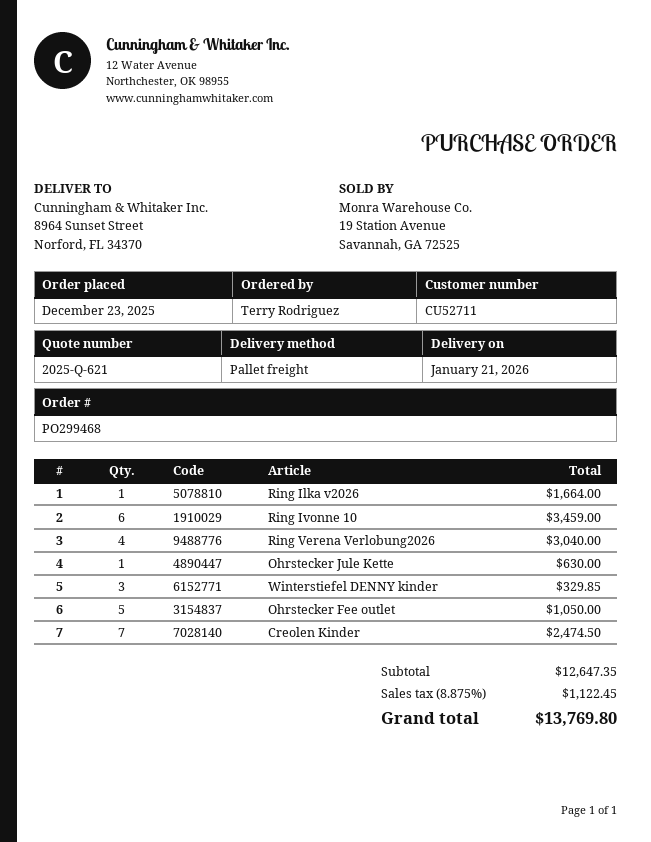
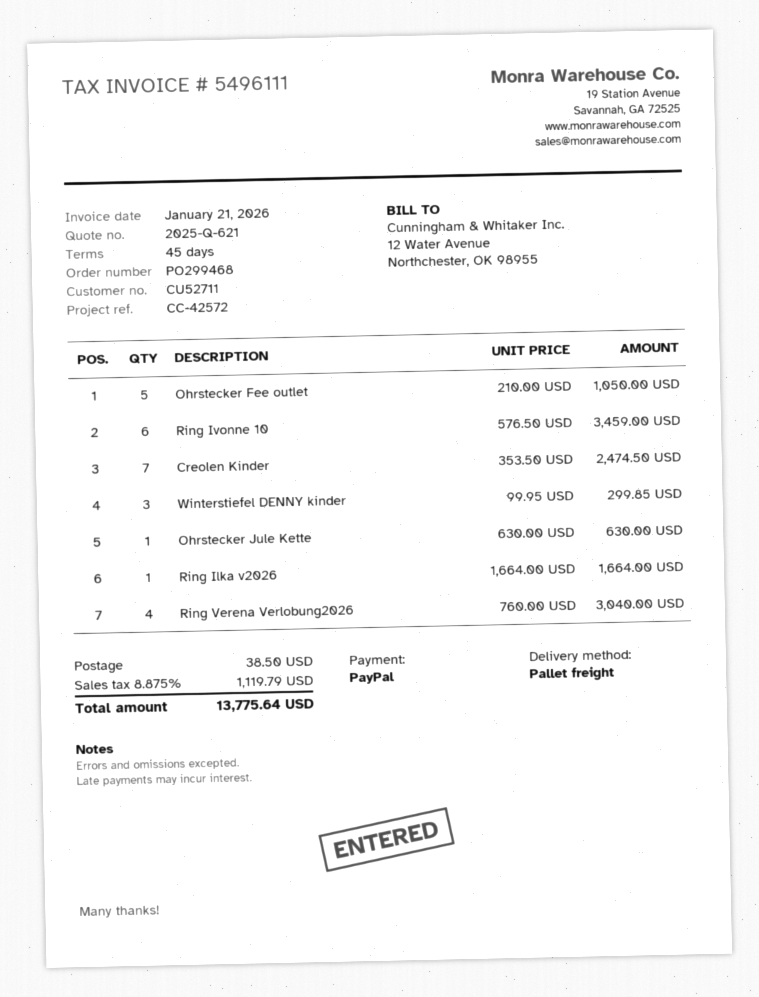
Winterstiefel DENNY kinder: 3 for 329.85 -> 3 for 299.85
shipping: none -> 38.50
tax: 8.875% = 1122.45 -> 8.875% = 1119.79
total: 13769.80 -> 13775.64

